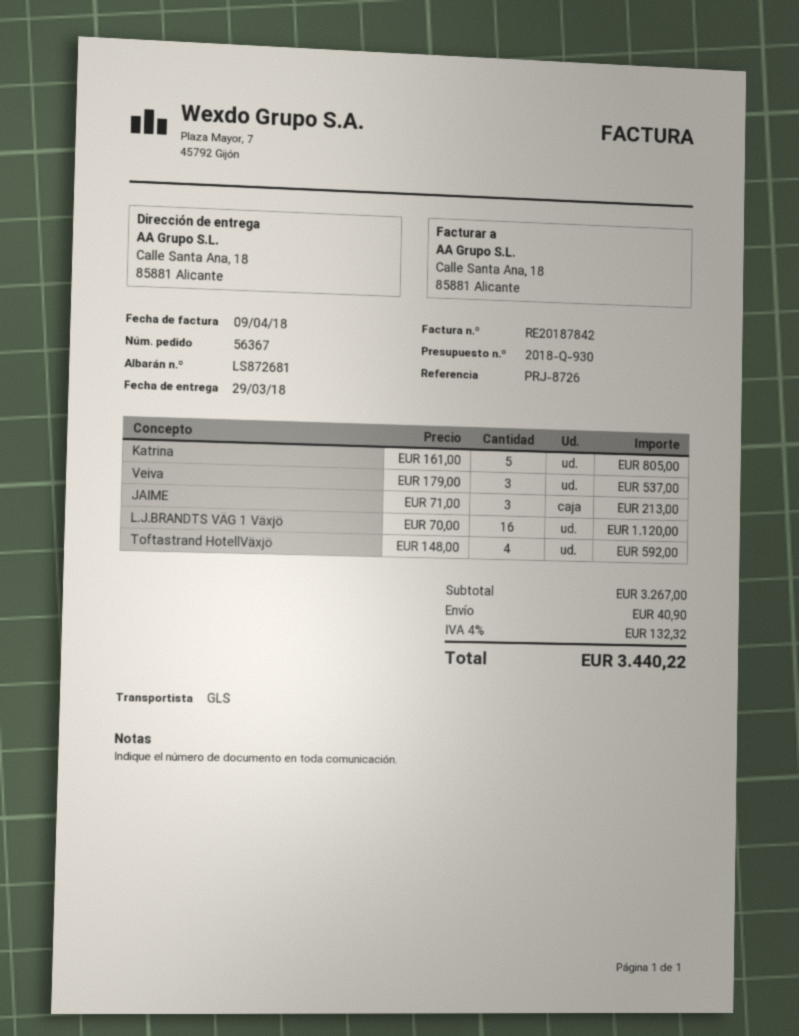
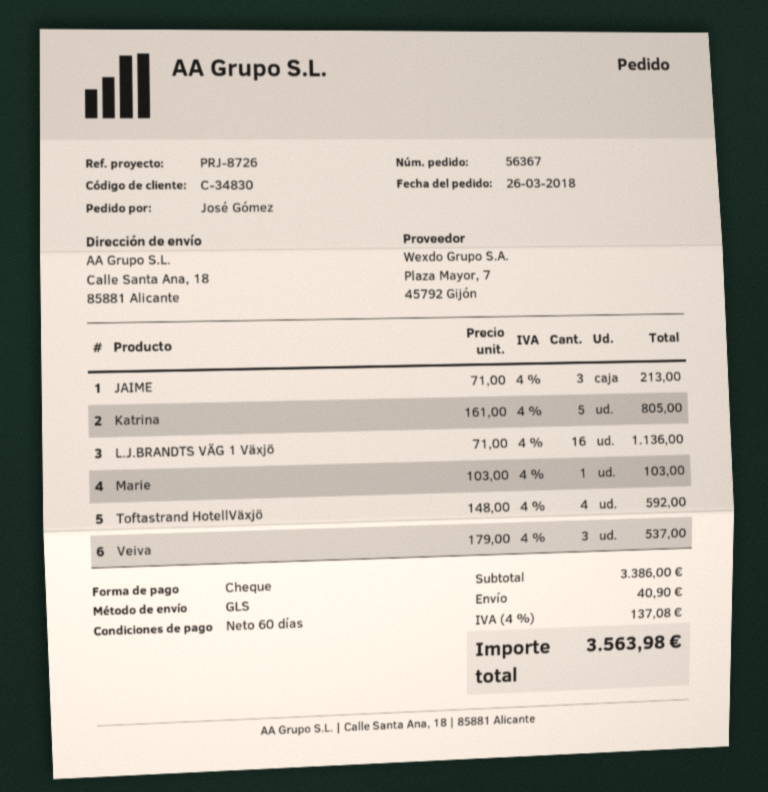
L.J.BRANDTS VÄG 1 Växjö: 16 x 70.00 = 1120.00 -> 16 x 71.00 = 1136.00
Marie: none -> 1 x 103.00 = 103.00
subtotal: 3267.00 -> 3386.00
tax: 4% = 132.32 -> 4% = 137.08
total: 3440.22 -> 3563.98

